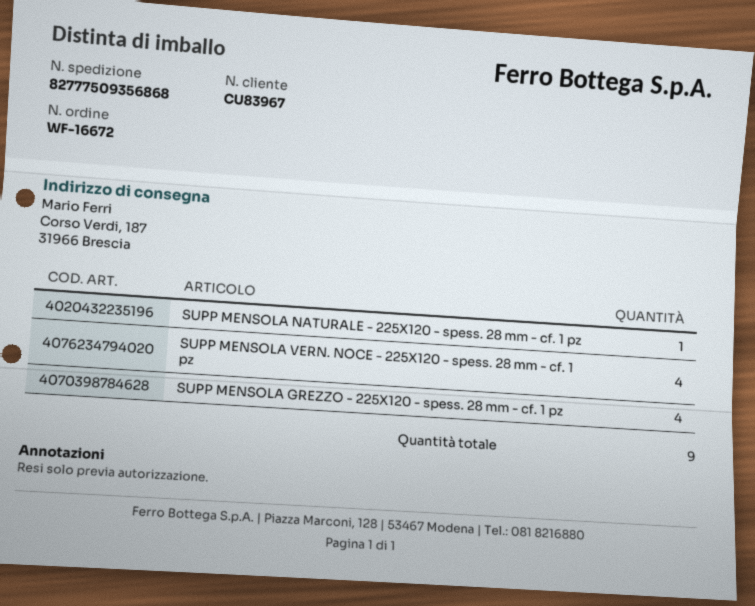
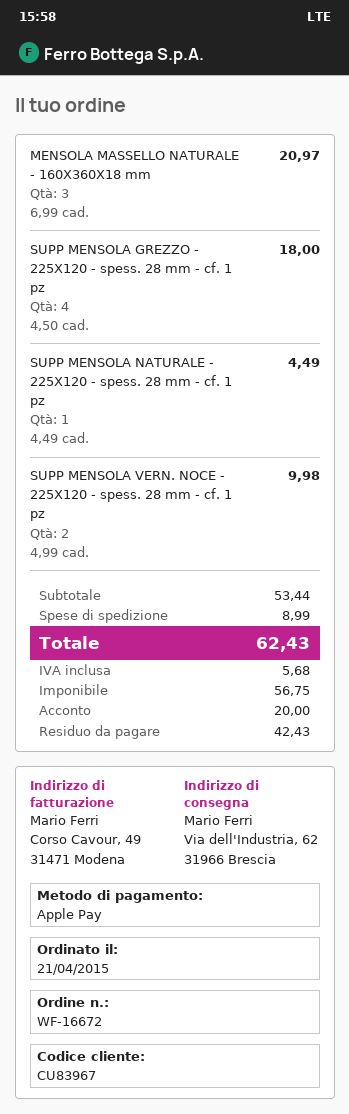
ship to: Corso Verdi, 187, 31966 Brescia -> Via dell'Industria, 62, 31966 Brescia
SUPP MENSOLA VERN. NOCE - 225X120 - spess. 28 mm - cf. 1 pz: 4 -> 2
MENSOLA MASSELLO NATURALE - 160X360X18 mm: none -> 3

